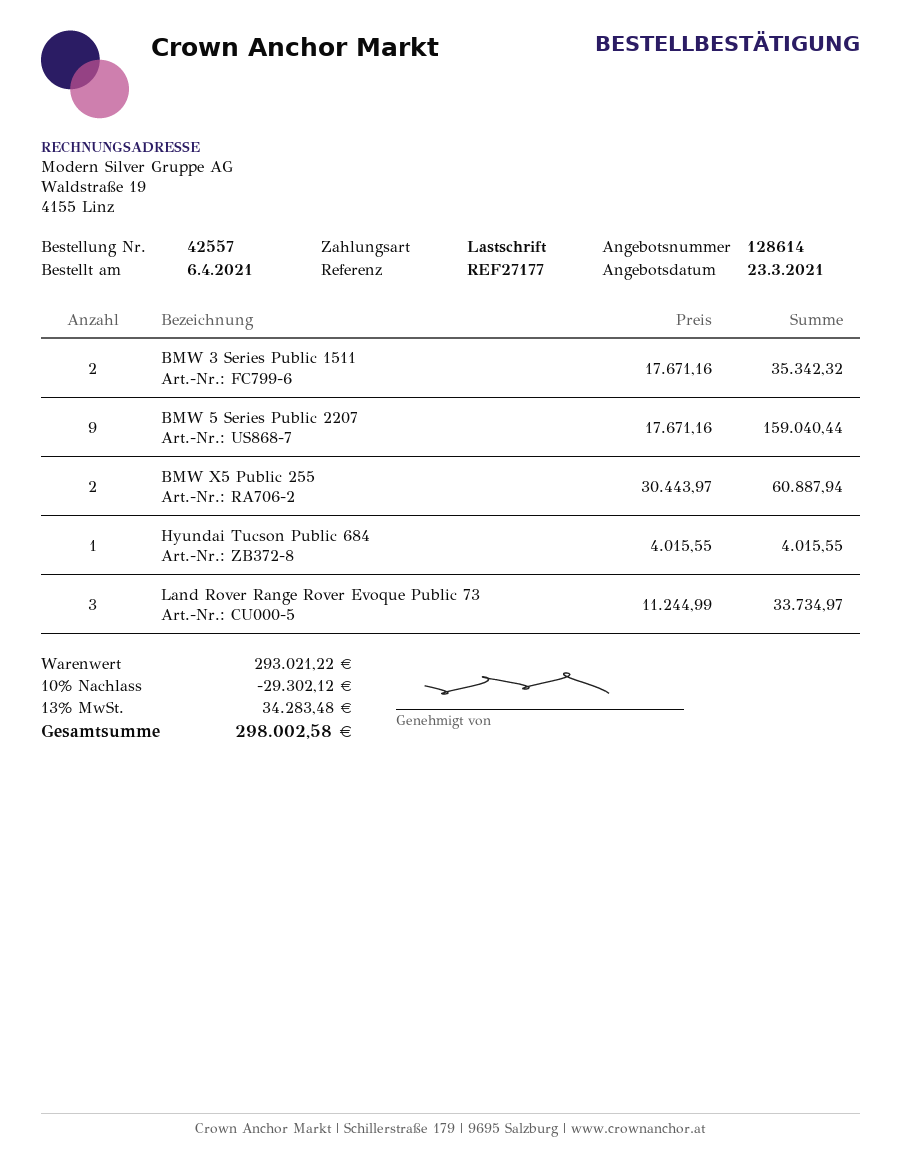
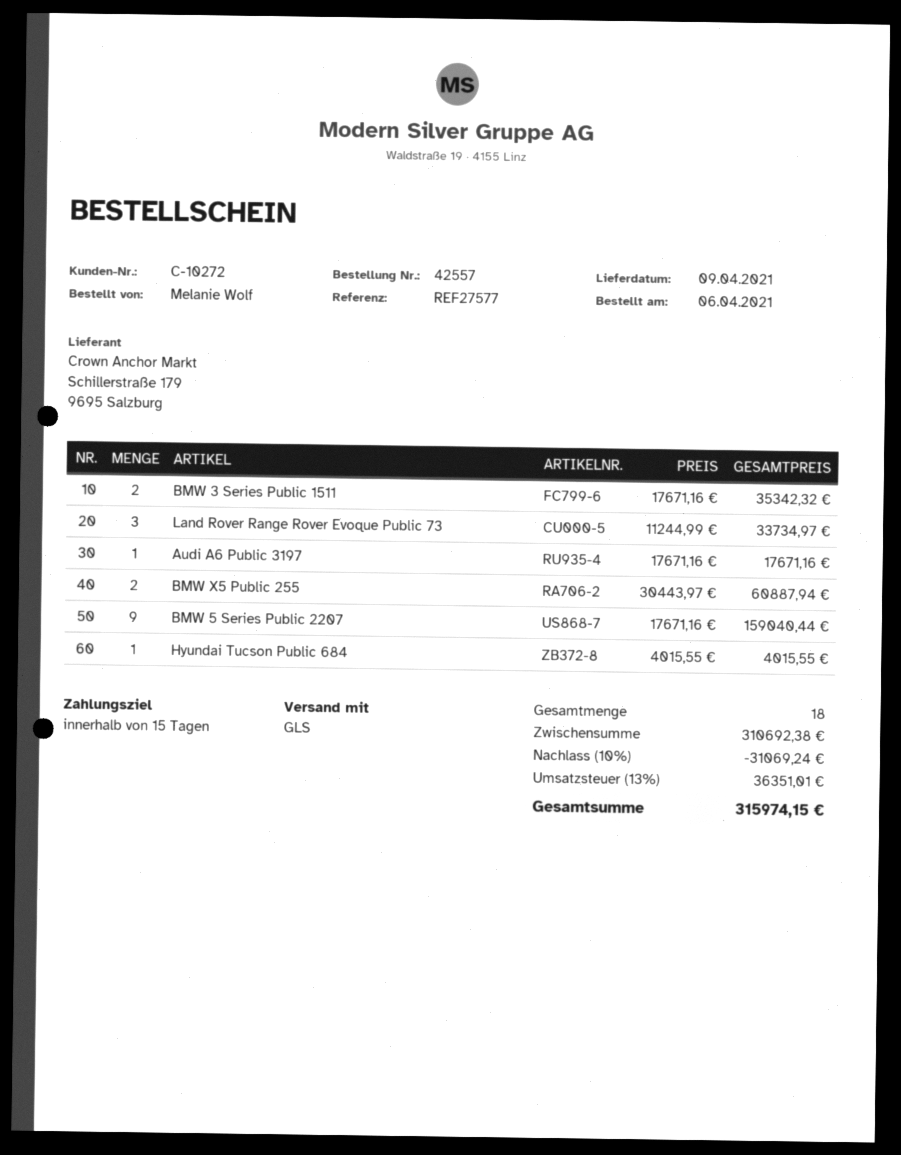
reference: REF27177 -> REF27577
Audi A6 Public 3197: none -> 1 x 17671.16 = 17671.16
subtotal: 293021.22 -> 310692.38
discount: 10% = 29302.12 -> 10% = 31069.24
tax: 13% = 34283.48 -> 13% = 36351.01
total: 298002.58 -> 315974.15

